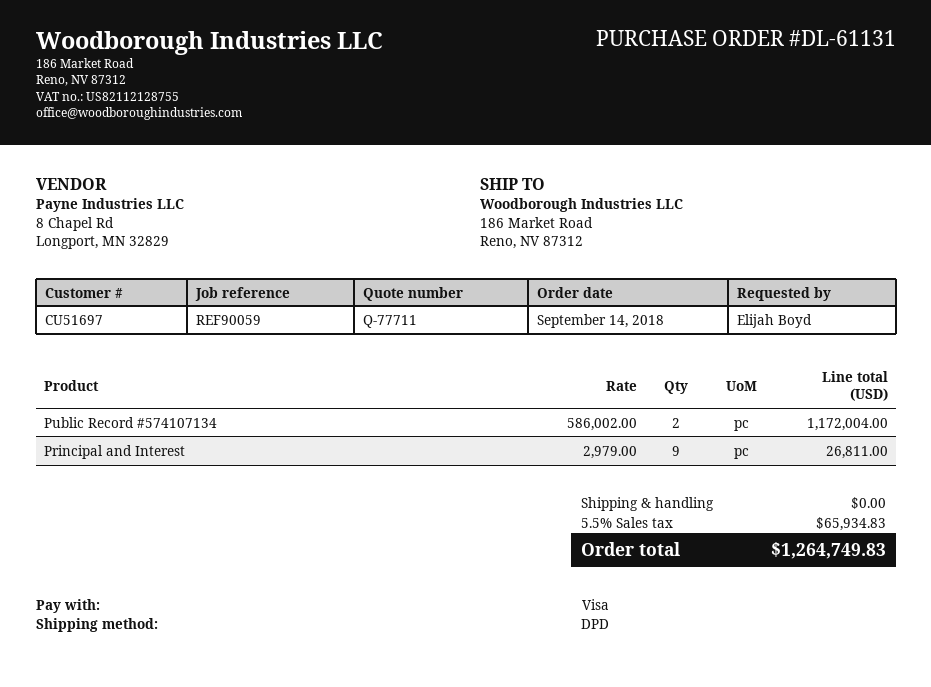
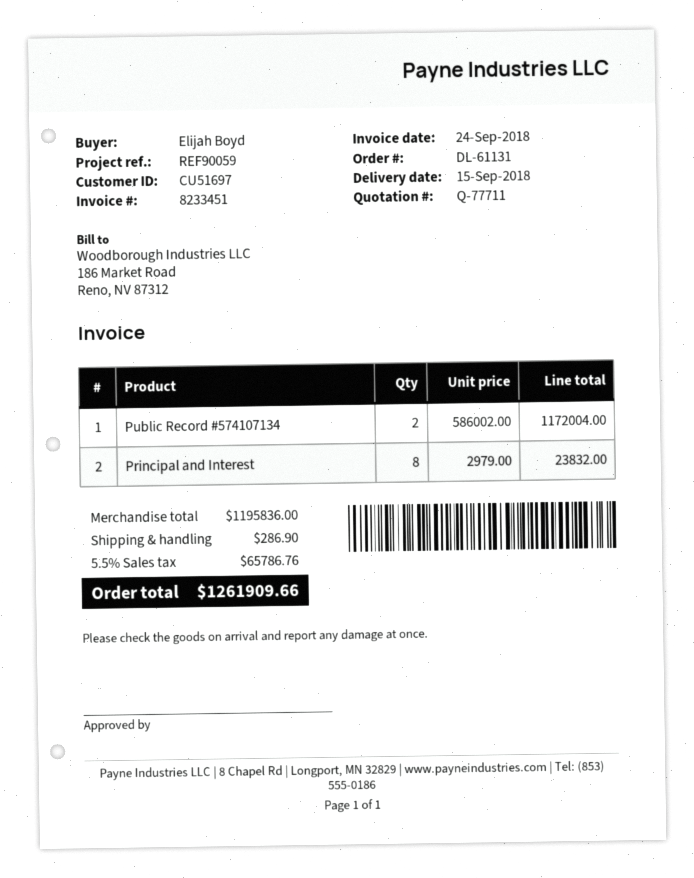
Principal and Interest: 9 x 2979.00 = 26811.00 -> 8 x 2979.00 = 23832.00
shipping: 0.00 -> 286.90
tax: 5.5% = 65934.83 -> 5.5% = 65786.76
total: 1264749.83 -> 1261909.66

